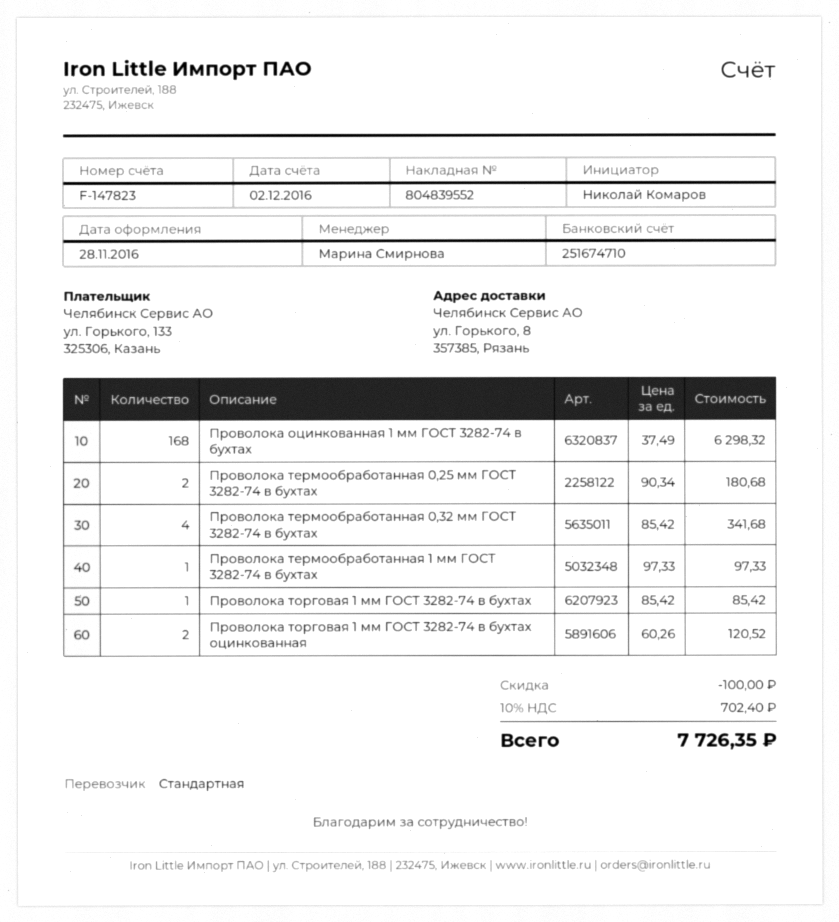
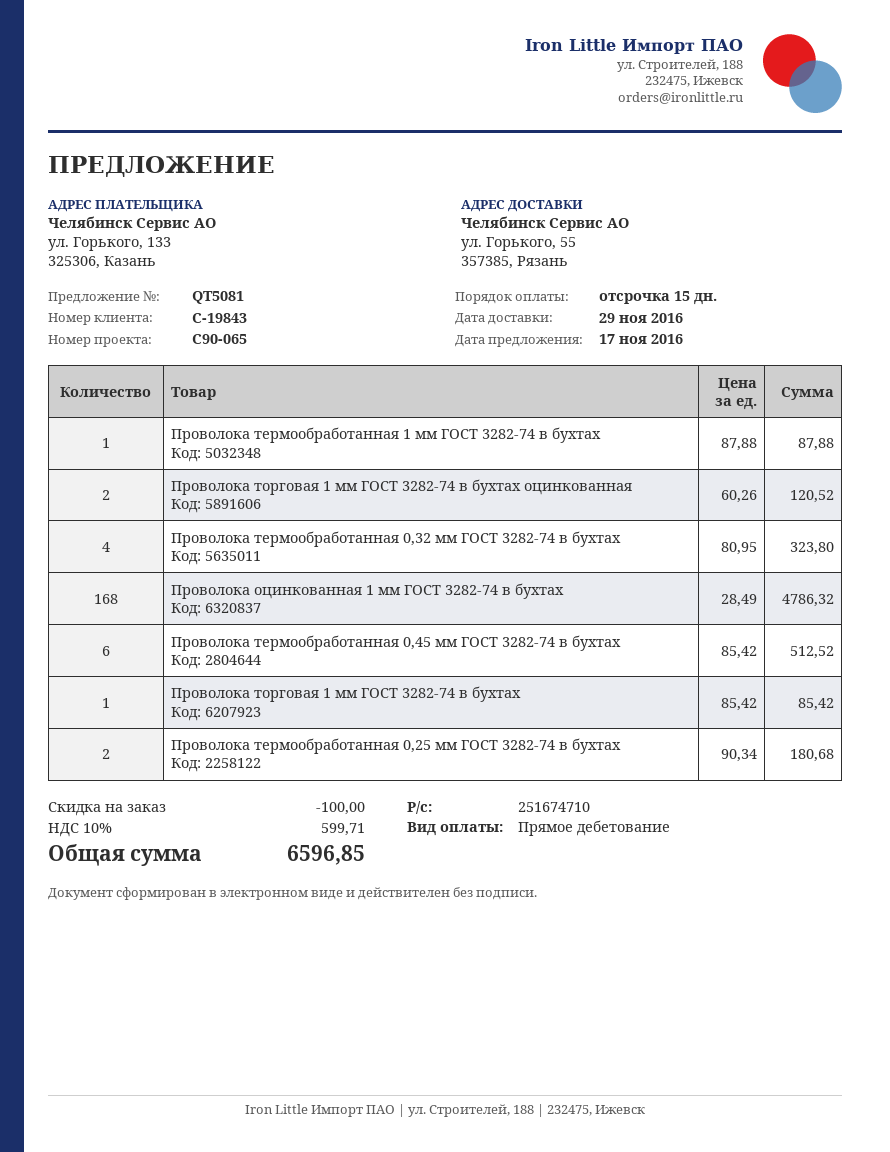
ship to: ул. Горького, 8, 357385, Рязань -> ул. Горького, 55, 357385, Рязань
Проволока оцинкованная 1 мм ГОСТ 3282-74 в бухтах: 168 x 37.49 = 6298.32 -> 168 x 28.49 = 4786.32
Проволока термообработанная 0,32 мм ГОСТ 3282-74 в бухтах: 4 x 85.42 = 341.68 -> 4 x 80.95 = 323.80
Проволока термообработанная 1 мм ГОСТ 3282-74 в бухтах: 1 x 97.33 = 97.33 -> 1 x 87.88 = 87.88
Проволока термообработанная 0,45 мм ГОСТ 3282-74 в бухтах: none -> 6 x 85.42 = 512.52
tax: 10% = 702.40 -> 10% = 599.71
total: 7726.35 -> 6596.85

